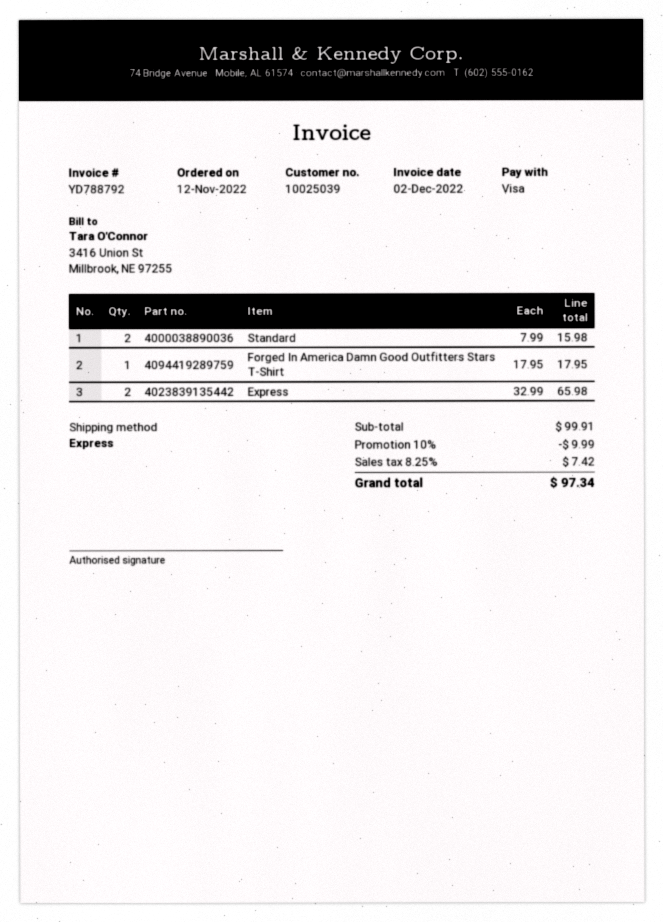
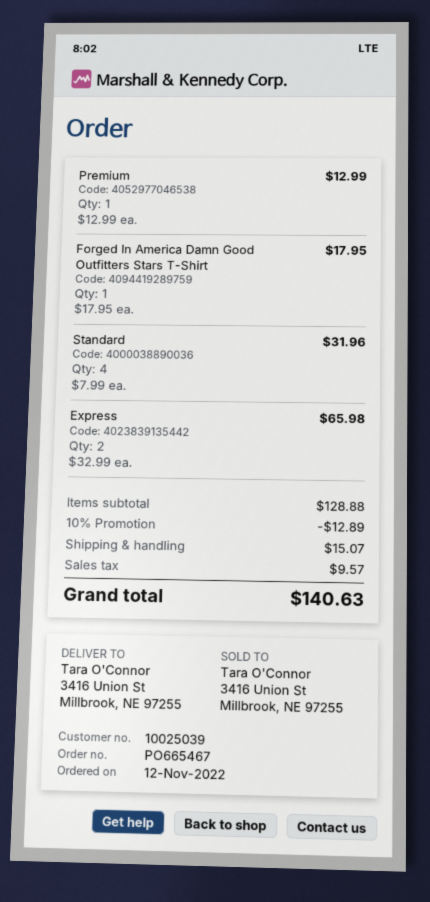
Standard: 2 x 7.99 = 15.98 -> 4 x 7.99 = 31.96
Premium: none -> 1 x 12.99 = 12.99
subtotal: 99.91 -> 128.88
discount: 10% = 9.99 -> 10% = 12.89
shipping: none -> 15.07
tax: 7.42 -> 9.57
total: 97.34 -> 140.63

